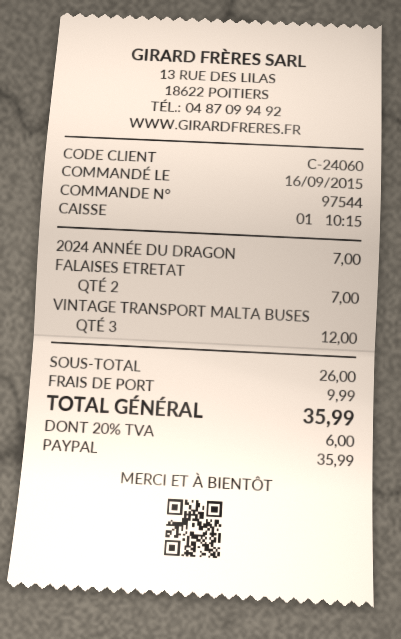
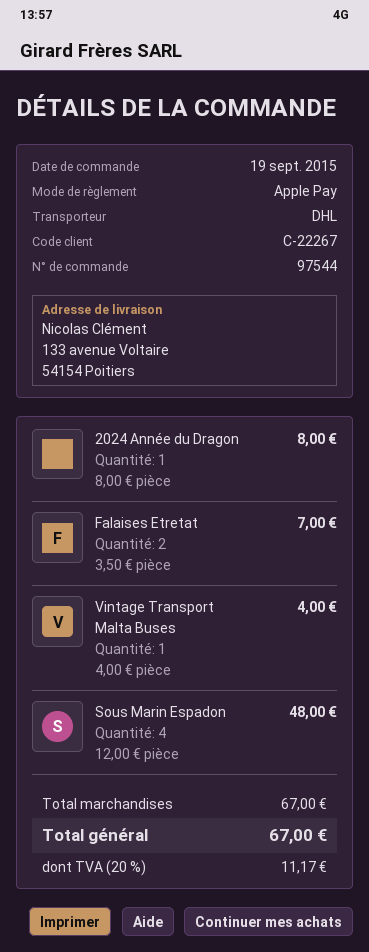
order date: 2015-09-16 -> 2015-09-19
customer number: C-24060 -> C-22267
payment method: PayPal -> Apple Pay
2024 ANNÉE DU DRAGON: 1 for 7.00 -> 1 for 8.00
VINTAGE TRANSPORT MALTA BUSES: 3 for 12.00 -> 1 for 4.00
Sous Marin Espadon: none -> 4 for 48.00
subtotal: 26.00 -> 67.00
shipping: 9.99 -> none
tax: 20% = 6.00 -> 20% = 11.17
total: 35.99 -> 67.00

